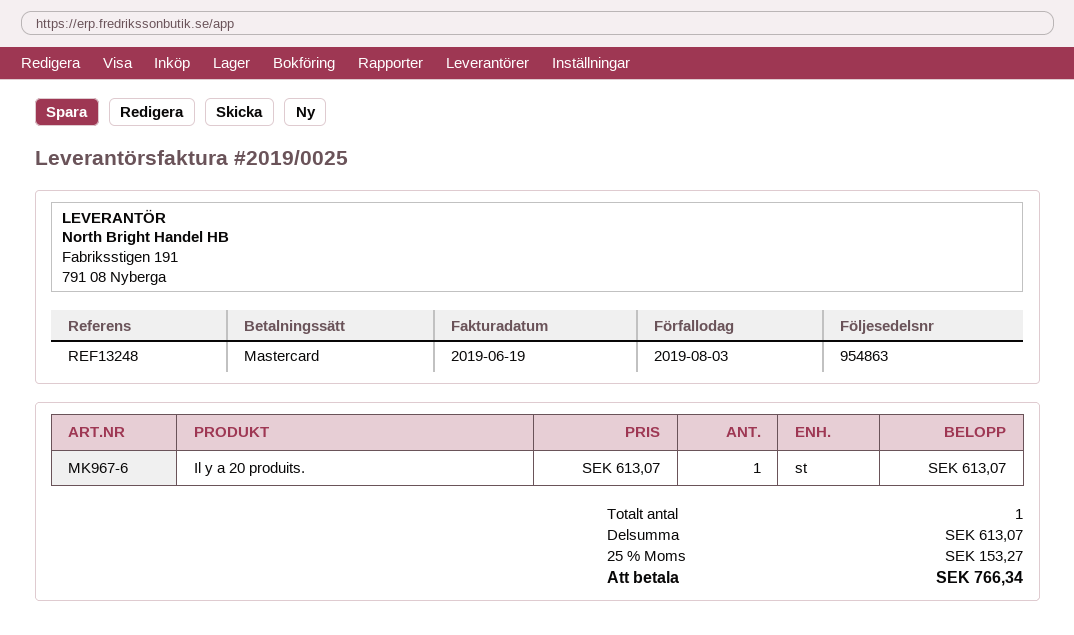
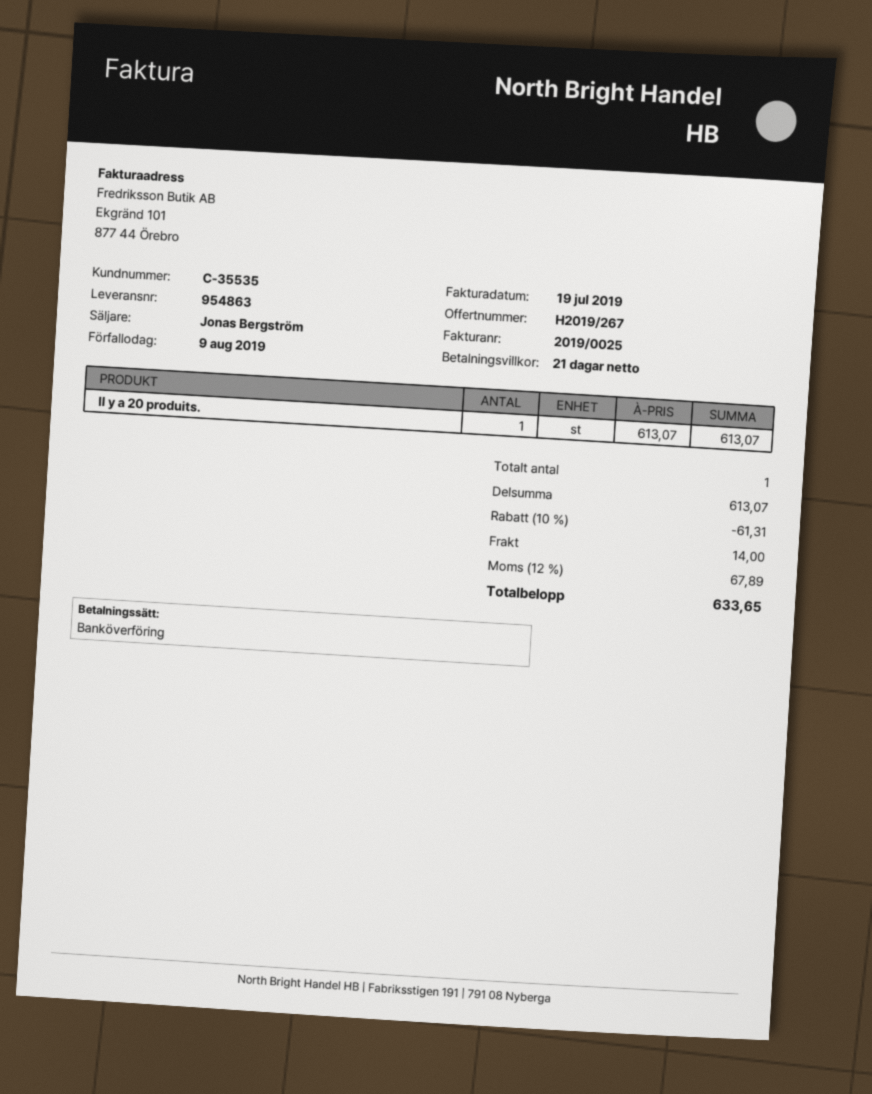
invoice date: 2019-06-19 -> 2019-07-19
due date: 2019-08-03 -> 2019-08-09
payment method: Mastercard -> bank transfer
discount: none -> 10% = 61.31
shipping: none -> 14.00
tax: 25% = 153.27 -> 12% = 67.89
total: 766.34 -> 633.65

